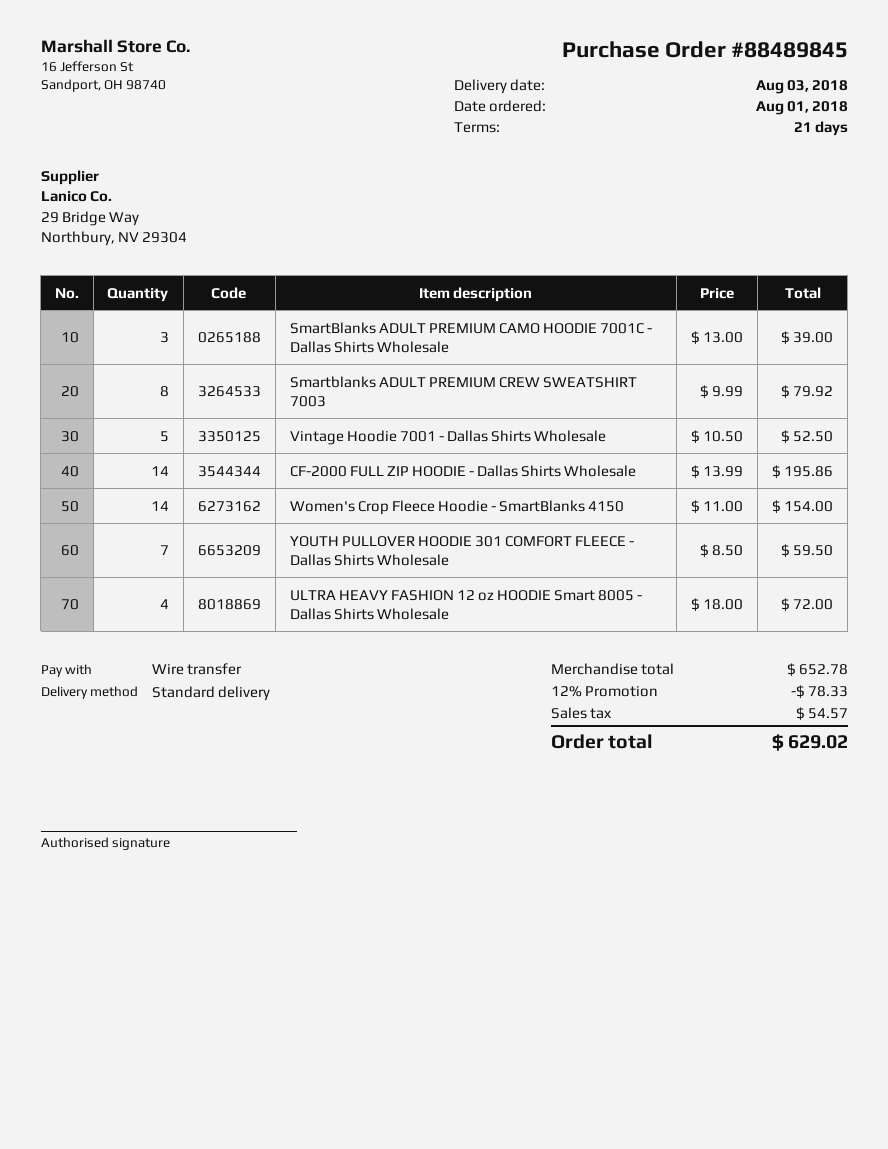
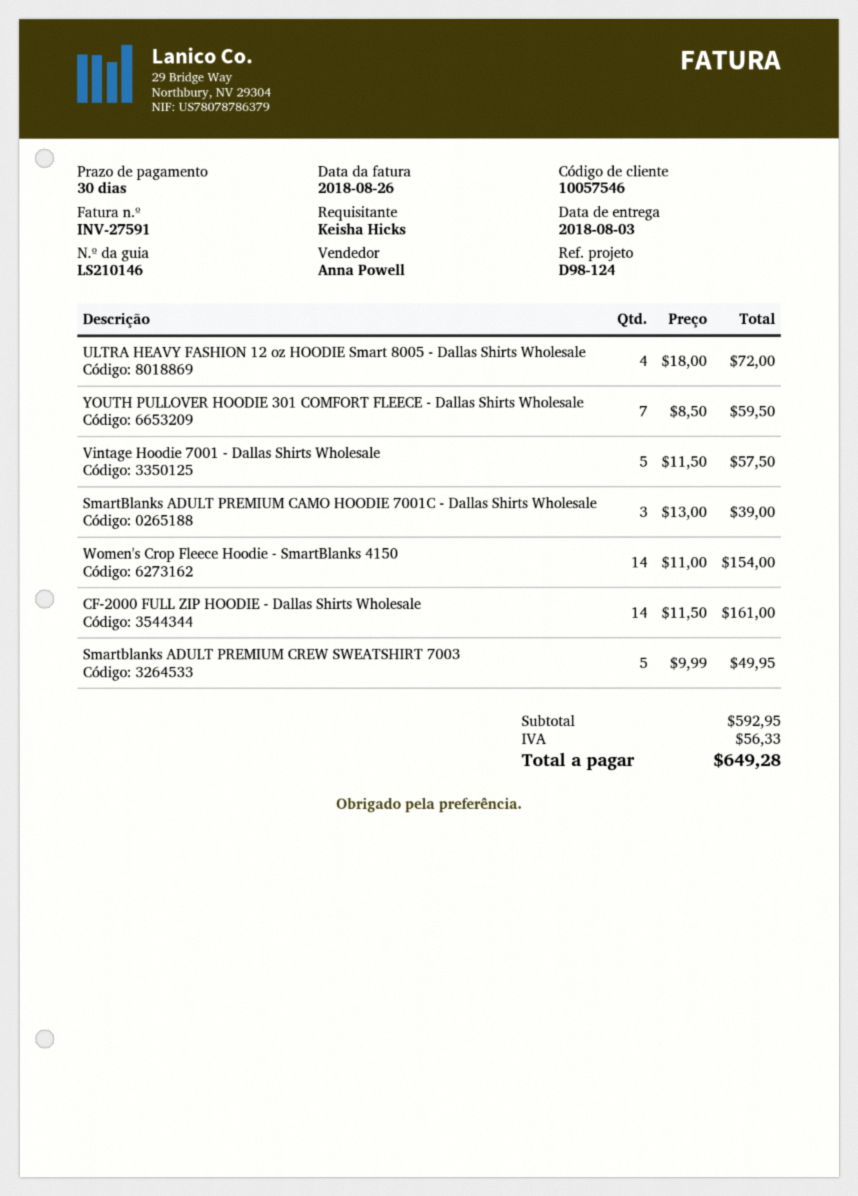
payment terms: 21 days -> 30 days
Smartblanks ADULT PREMIUM CREW SWEATSHIRT 7003: 8 x 9.99 = 79.92 -> 5 x 9.99 = 49.95
Vintage Hoodie 7001 - Dallas Shirts Wholesale: 5 x 10.50 = 52.50 -> 5 x 11.50 = 57.50
CF-2000 FULL ZIP HOODIE - Dallas Shirts Wholesale: 14 x 13.99 = 195.86 -> 14 x 11.50 = 161.00
subtotal: 652.78 -> 592.95
discount: 12% = 78.33 -> none
tax: 54.57 -> 56.33
total: 629.02 -> 649.28

